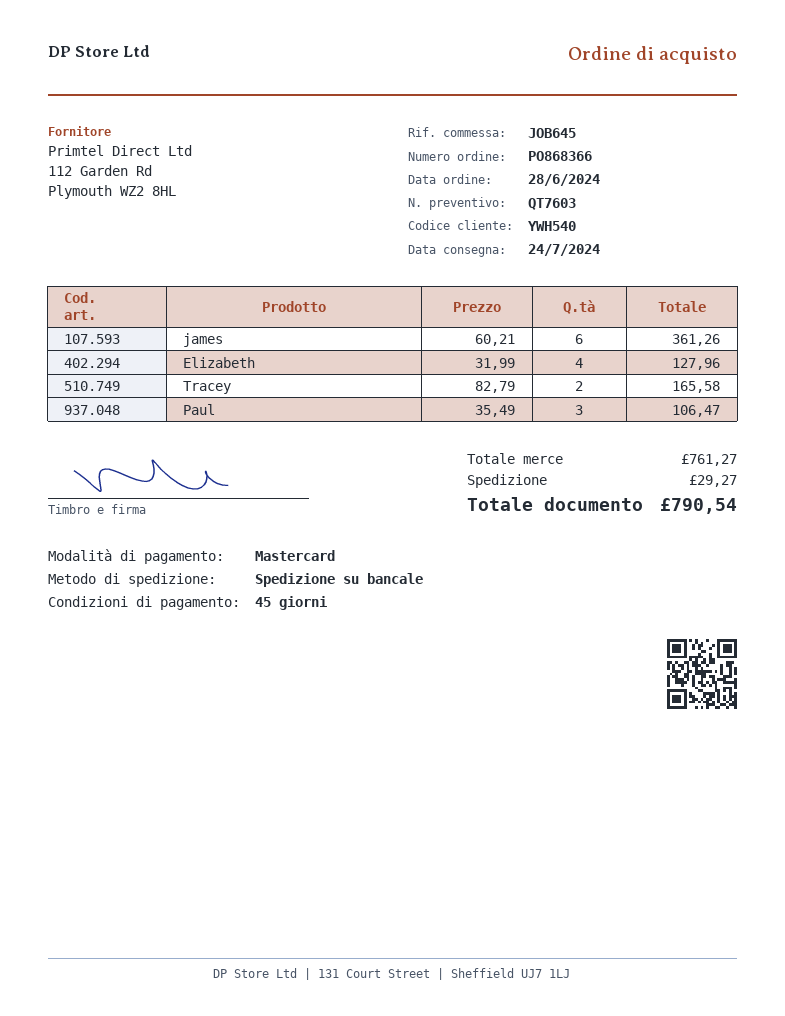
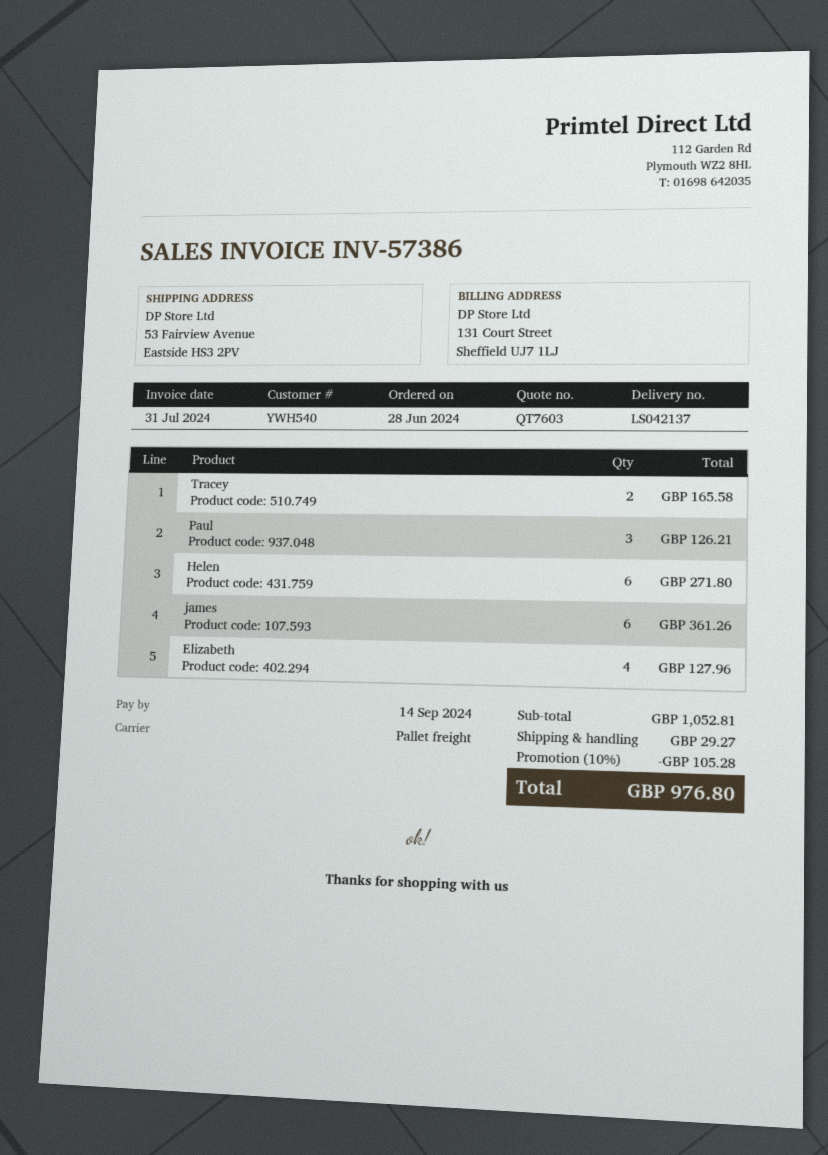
Paul: 3 for 106.47 -> 3 for 126.21
Helen: none -> 6 for 271.80
subtotal: 761.27 -> 1052.81
discount: none -> 10% = 105.28
total: 790.54 -> 976.80

